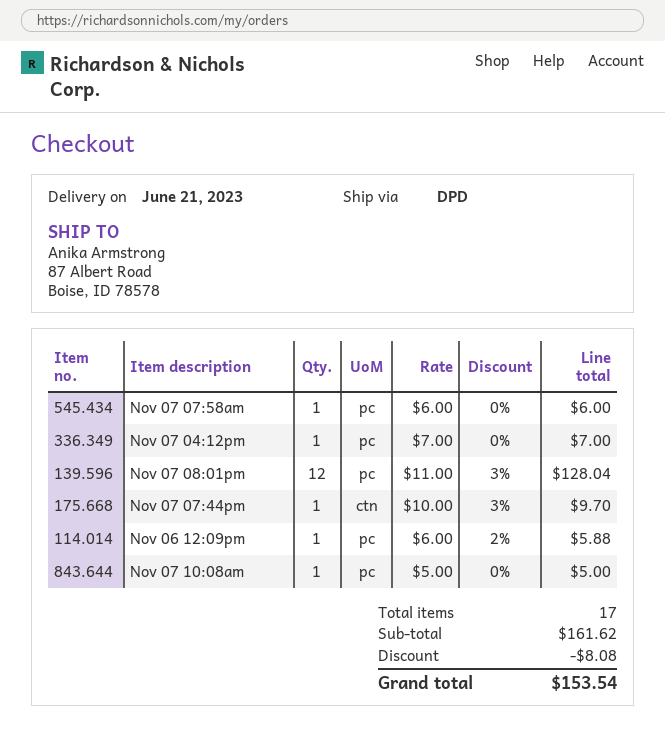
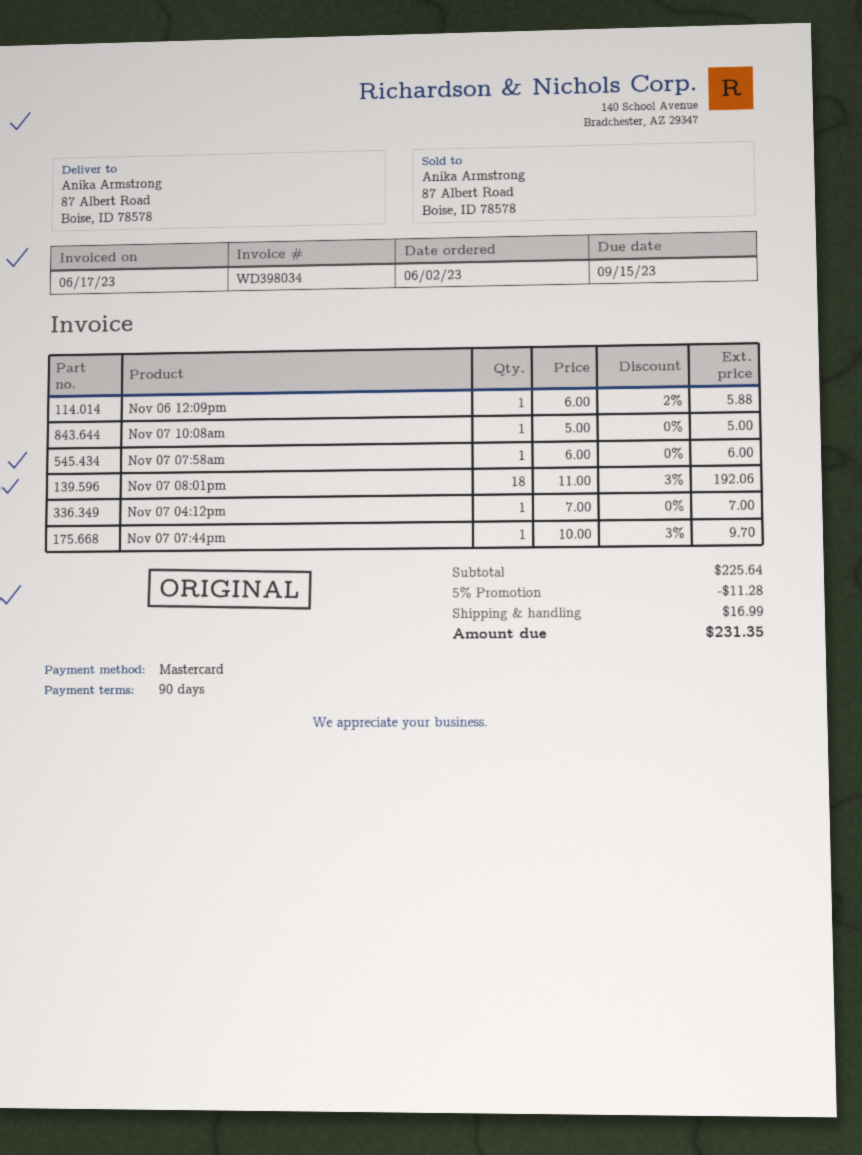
Nov 07 08:01pm: 12 x 11.00 - 3% = 128.04 -> 18 x 11.00 - 3% = 192.06
subtotal: 161.62 -> 225.64
discount: 8.08 -> 11.28
shipping: none -> 16.99
total: 153.54 -> 231.35

